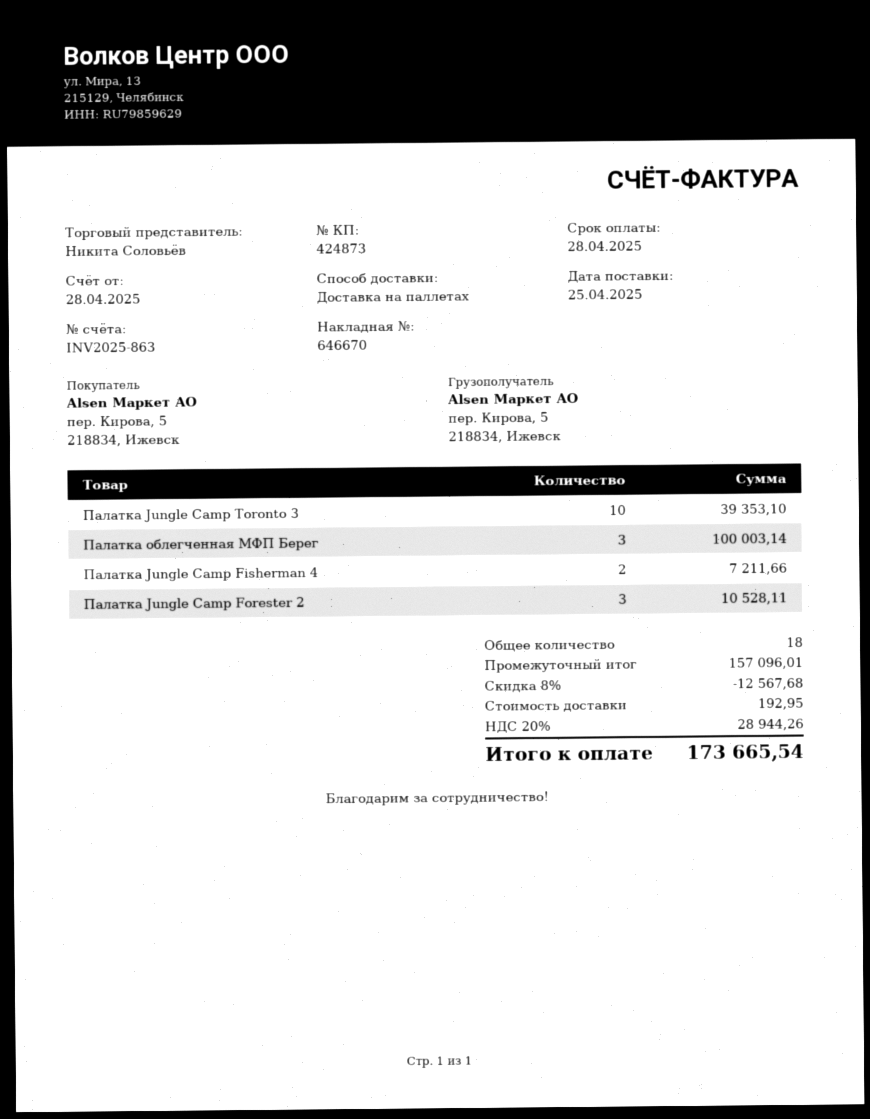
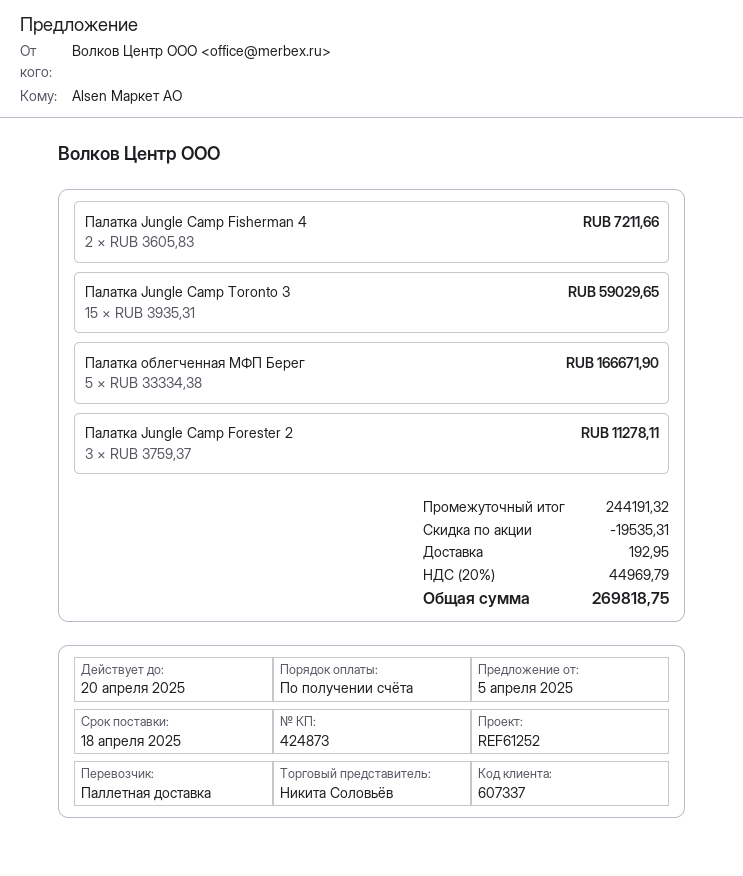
delivery date: 2025-04-25 -> 2025-04-18
Палатка Jungle Camp Toronto 3: 10 for 39353.10 -> 15 for 59029.65
Палатка облегченная МФП Берег: 3 for 100003.14 -> 5 for 166671.90
Палатка Jungle Camp Forester 2: 3 for 10528.11 -> 3 for 11278.11
subtotal: 157096.01 -> 244191.32
discount: 12567.68 -> 19535.31
tax: 20% = 28944.26 -> 20% = 44969.79
total: 173665.54 -> 269818.75

